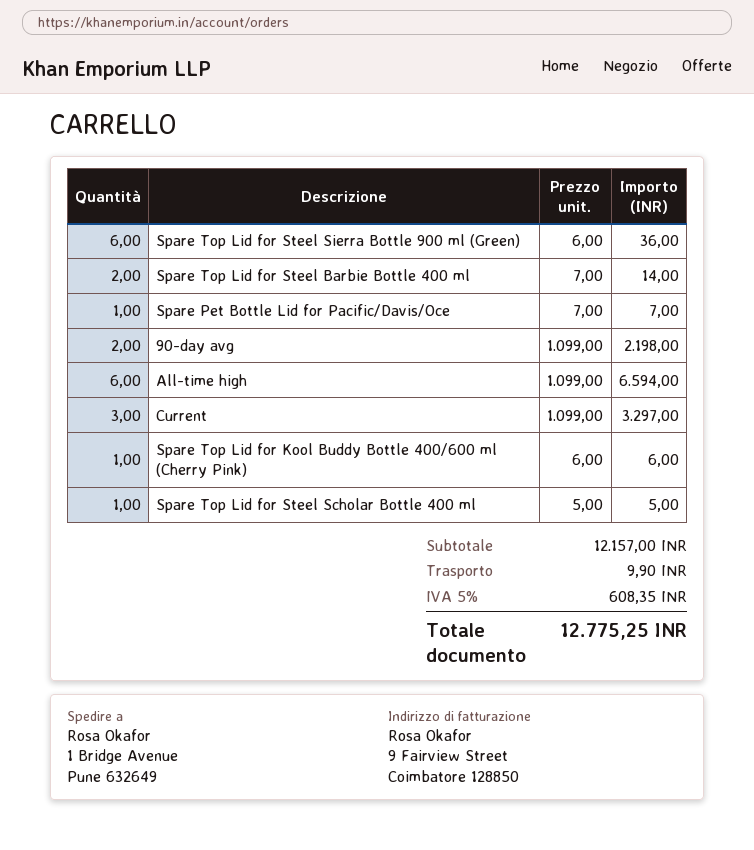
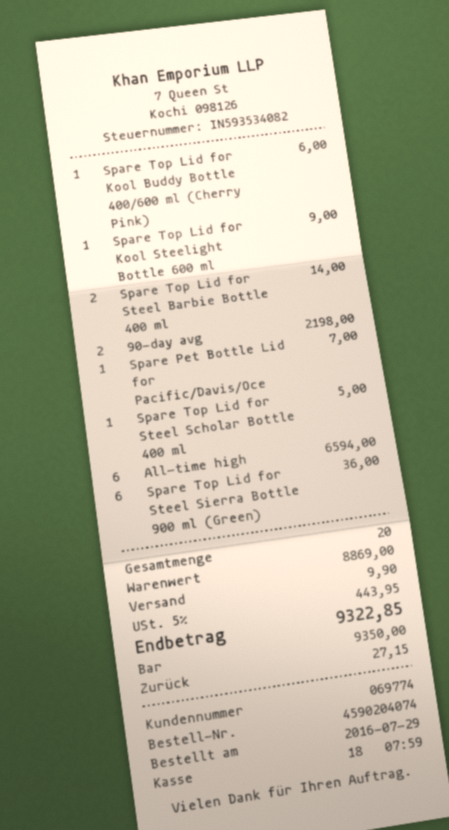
Current: 3 for 3297.00 -> none
Spare Top Lid for Kool Steelight Bottle 600 ml: none -> 1 for 9.00
subtotal: 12157.00 -> 8869.00
tax: 5% = 608.35 -> 5% = 443.95
total: 12775.25 -> 9322.85

